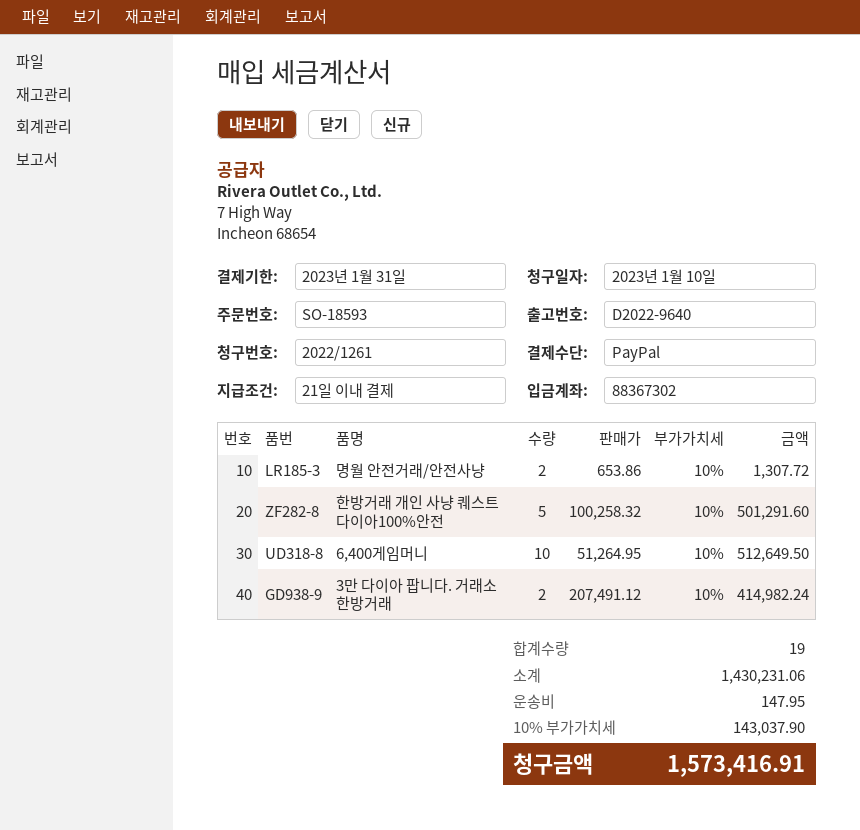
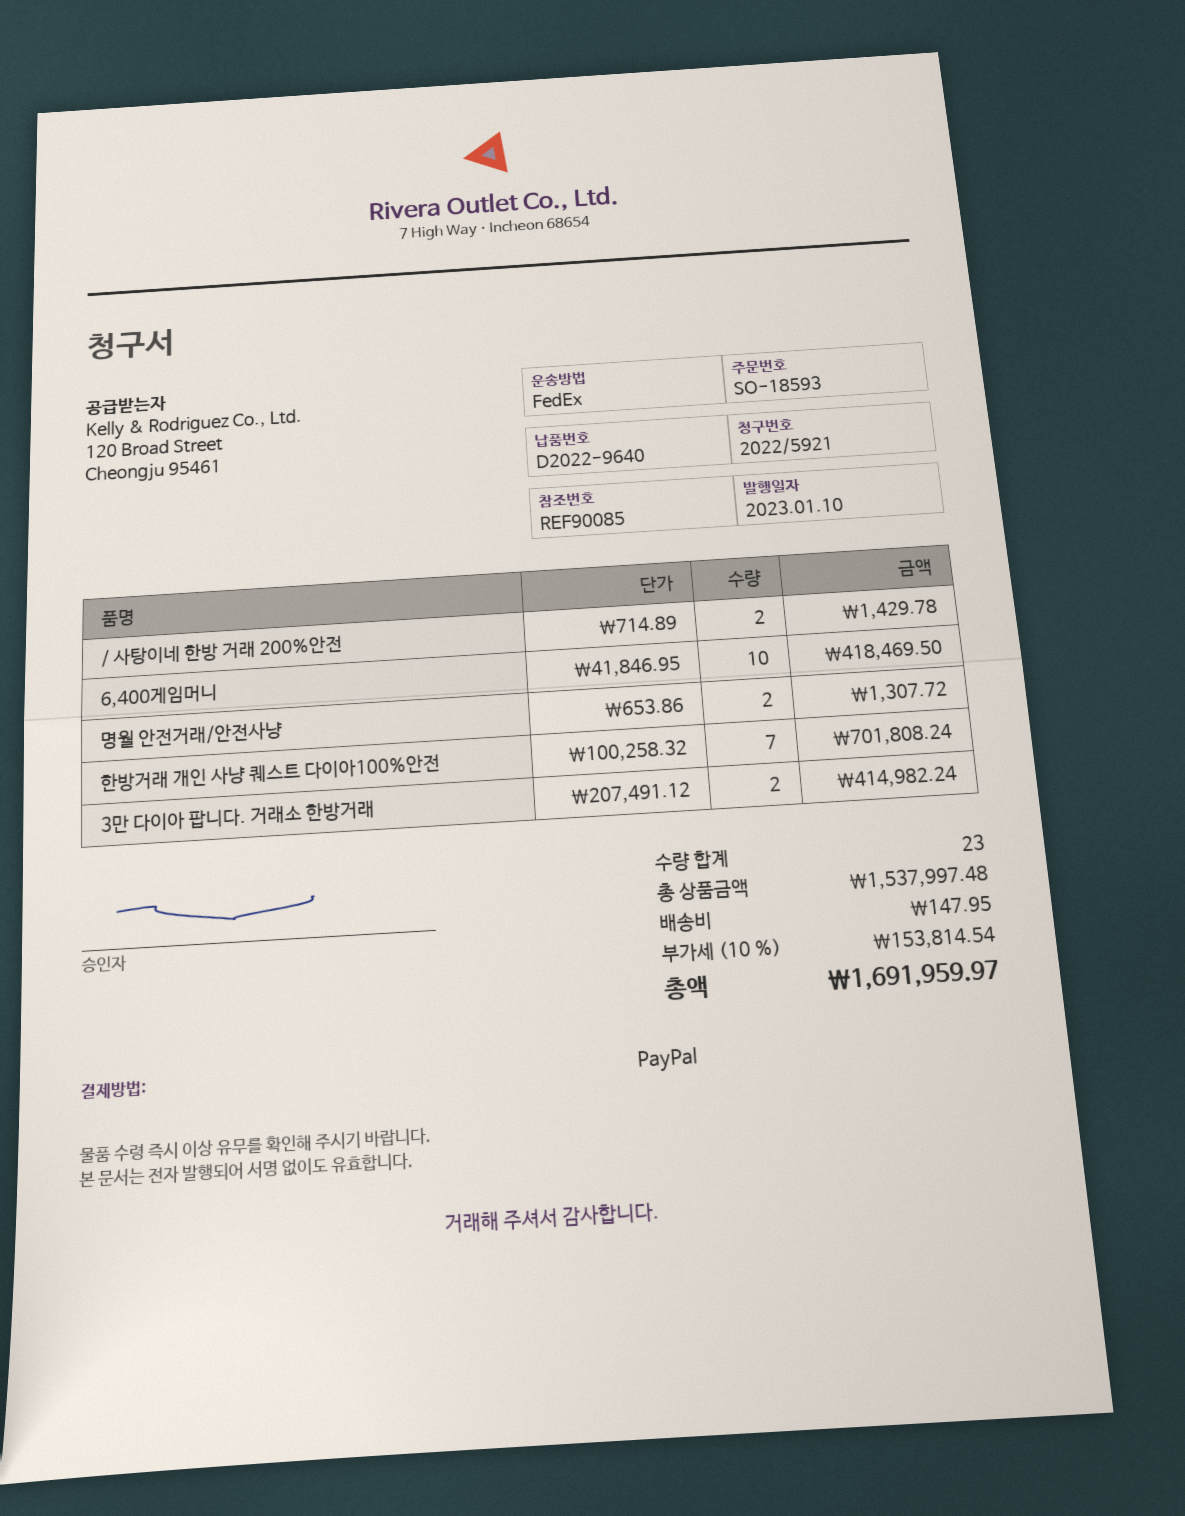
invoice number: 2022/1261 -> 2022/5921
한방거래 개인 사냥 퀘스트 다이아100%안전: 5 x 100258.32 = 501291.60 -> 7 x 100258.32 = 701808.24
6,400게임머니: 10 x 51264.95 = 512649.50 -> 10 x 41846.95 = 418469.50
/ 사탕이네 한방 거래 200%안전: none -> 2 x 714.89 = 1429.78
total quantity: 19 -> 23
subtotal: 1430231.06 -> 1537997.48
tax: 10% = 143037.90 -> 10% = 153814.54
total: 1573416.91 -> 1691959.97

